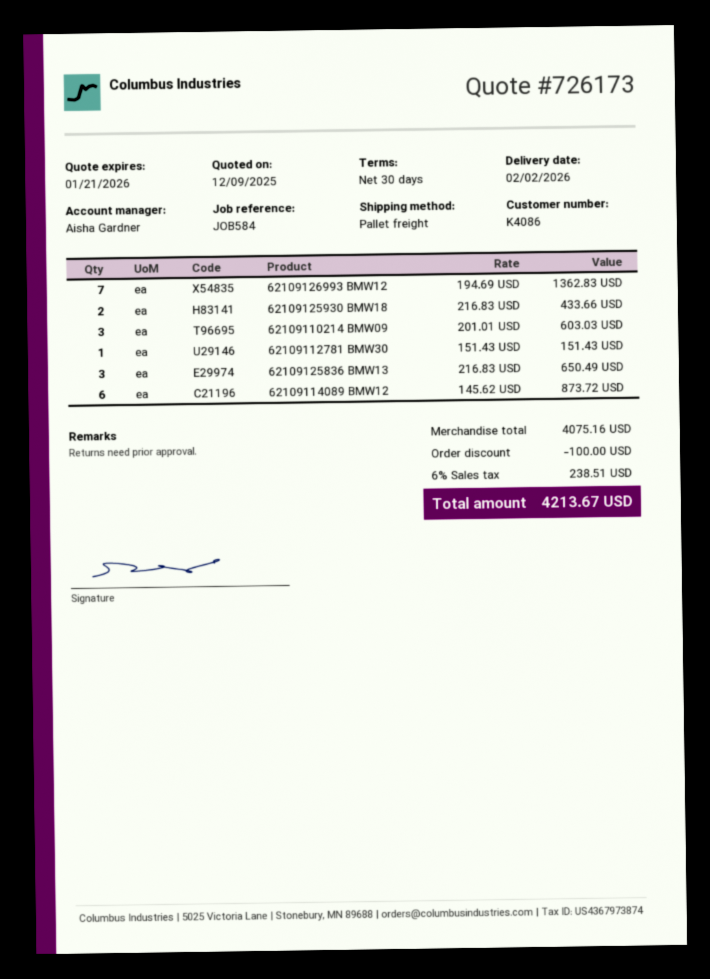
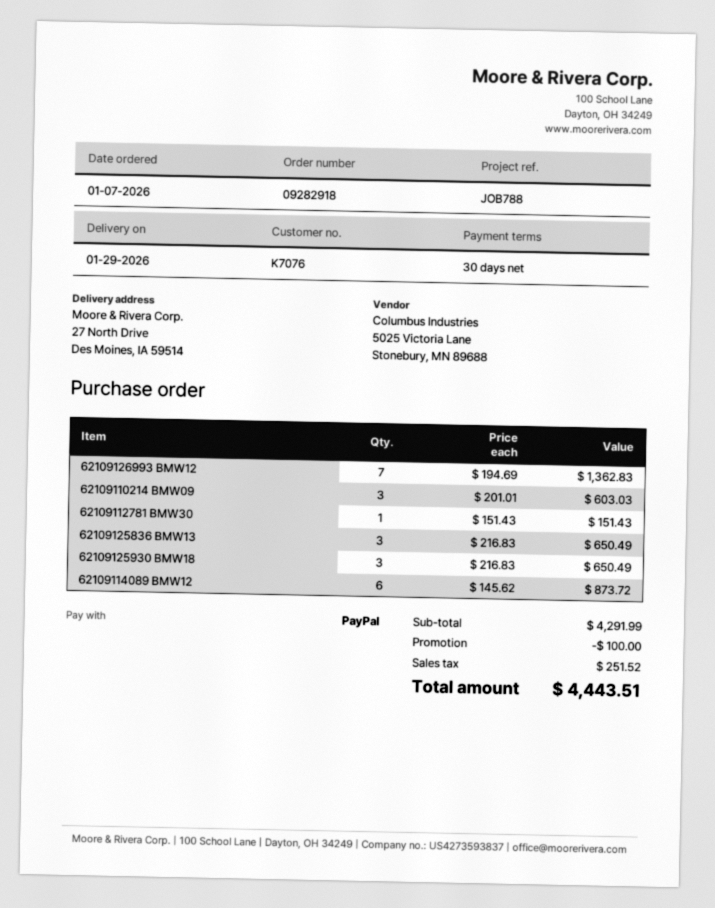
delivery date: 2026-02-02 -> 2026-01-29
customer number: K4086 -> K7076
reference: JOB584 -> JOB788
62109125930 BMW18: 2 x 216.83 = 433.66 -> 3 x 216.83 = 650.49
subtotal: 4075.16 -> 4291.99
tax: 238.51 -> 251.52
total: 4213.67 -> 4443.51

